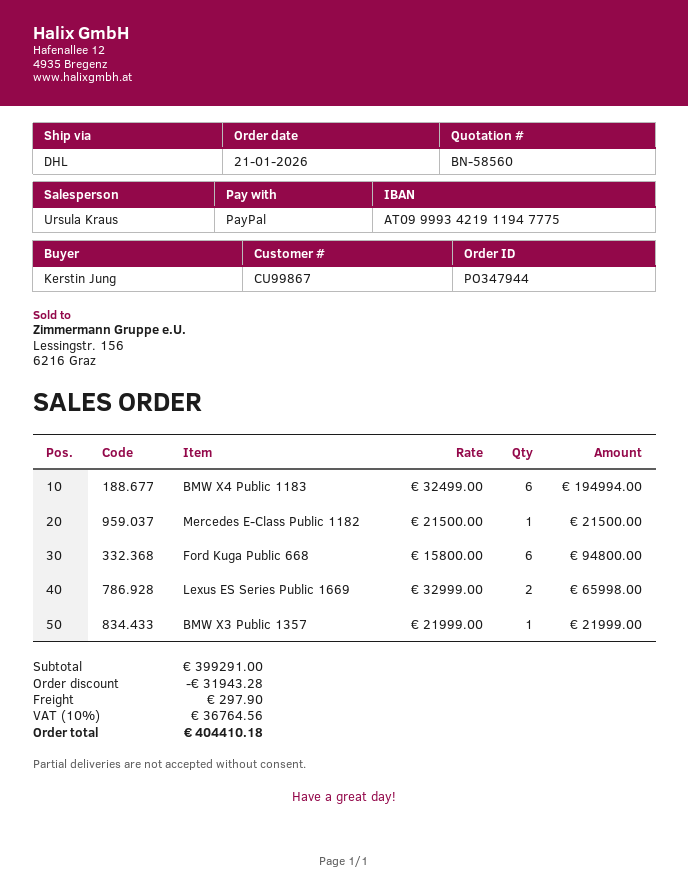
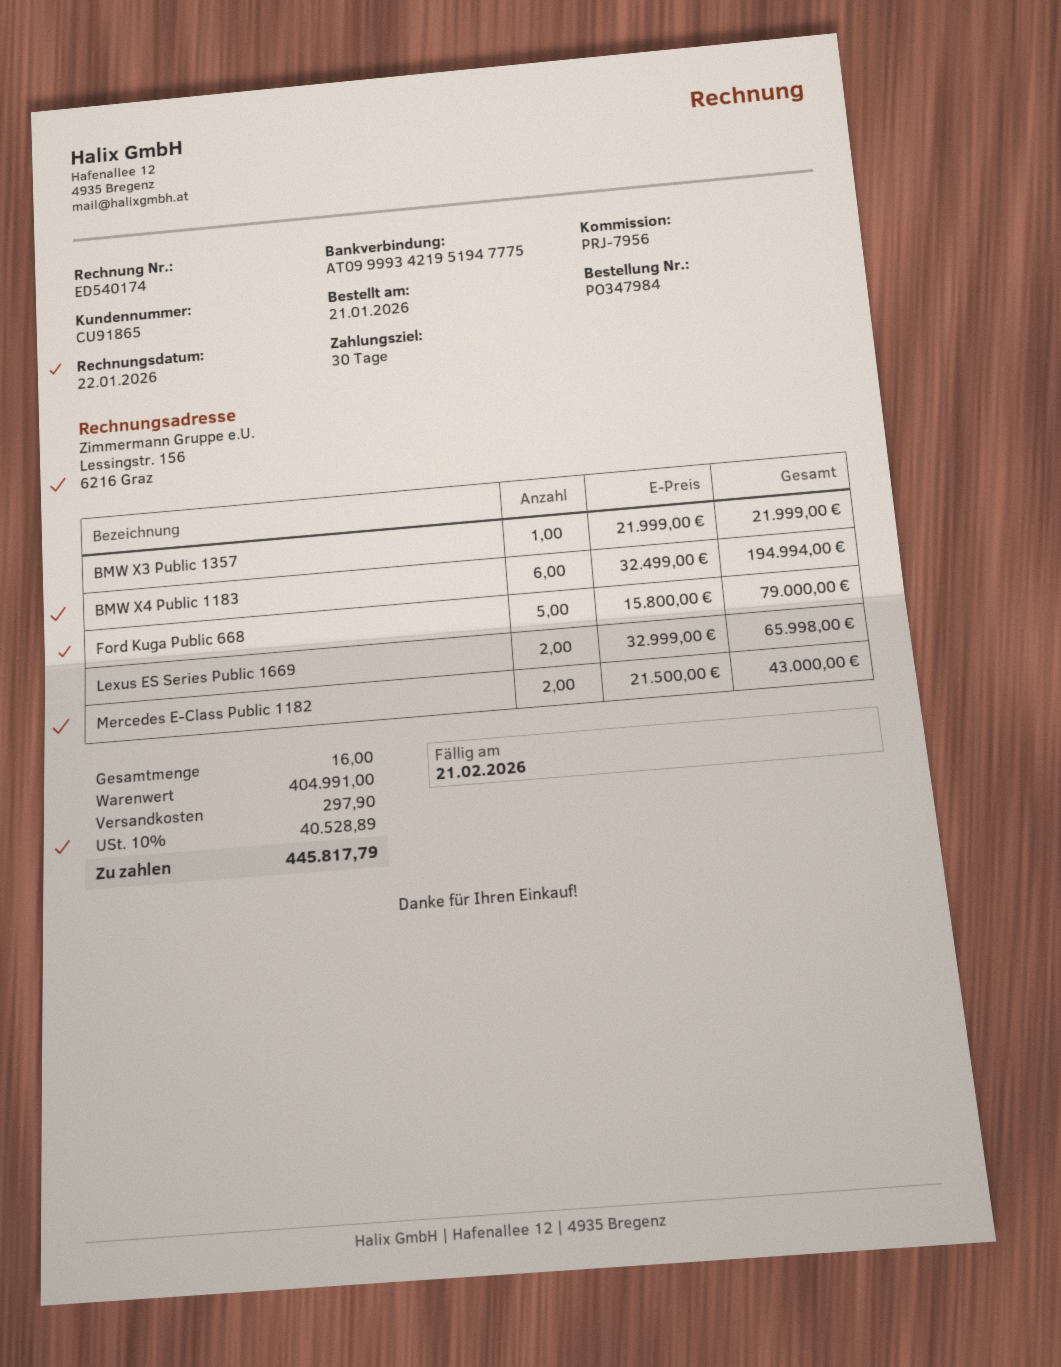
order number: PO347944 -> PO347984
customer number: CU99867 -> CU91865
bank account: AT099993421911947775 -> AT099993421951947775
Mercedes E-Class Public 1182: 1 x 21500.00 = 21500.00 -> 2 x 21500.00 = 43000.00
Ford Kuga Public 668: 6 x 15800.00 = 94800.00 -> 5 x 15800.00 = 79000.00
subtotal: 399291.00 -> 404991.00
discount: 31943.28 -> none
tax: 10% = 36764.56 -> 10% = 40528.89
total: 404410.18 -> 445817.79

